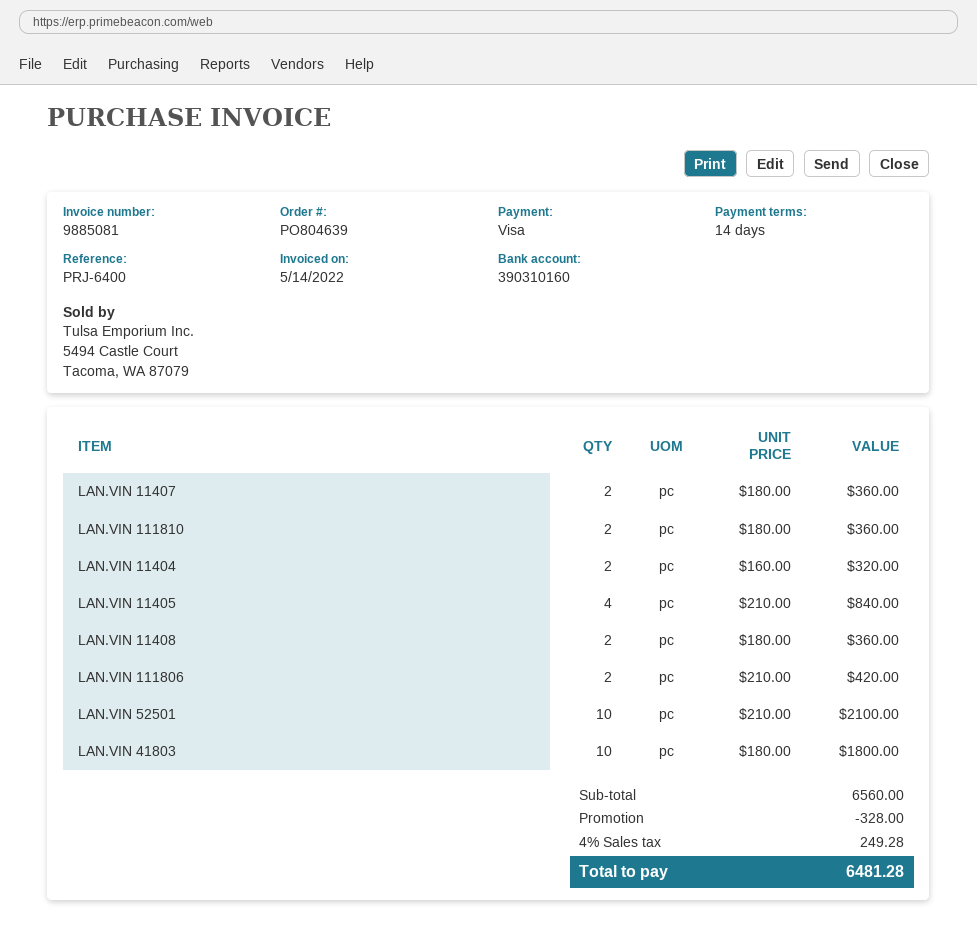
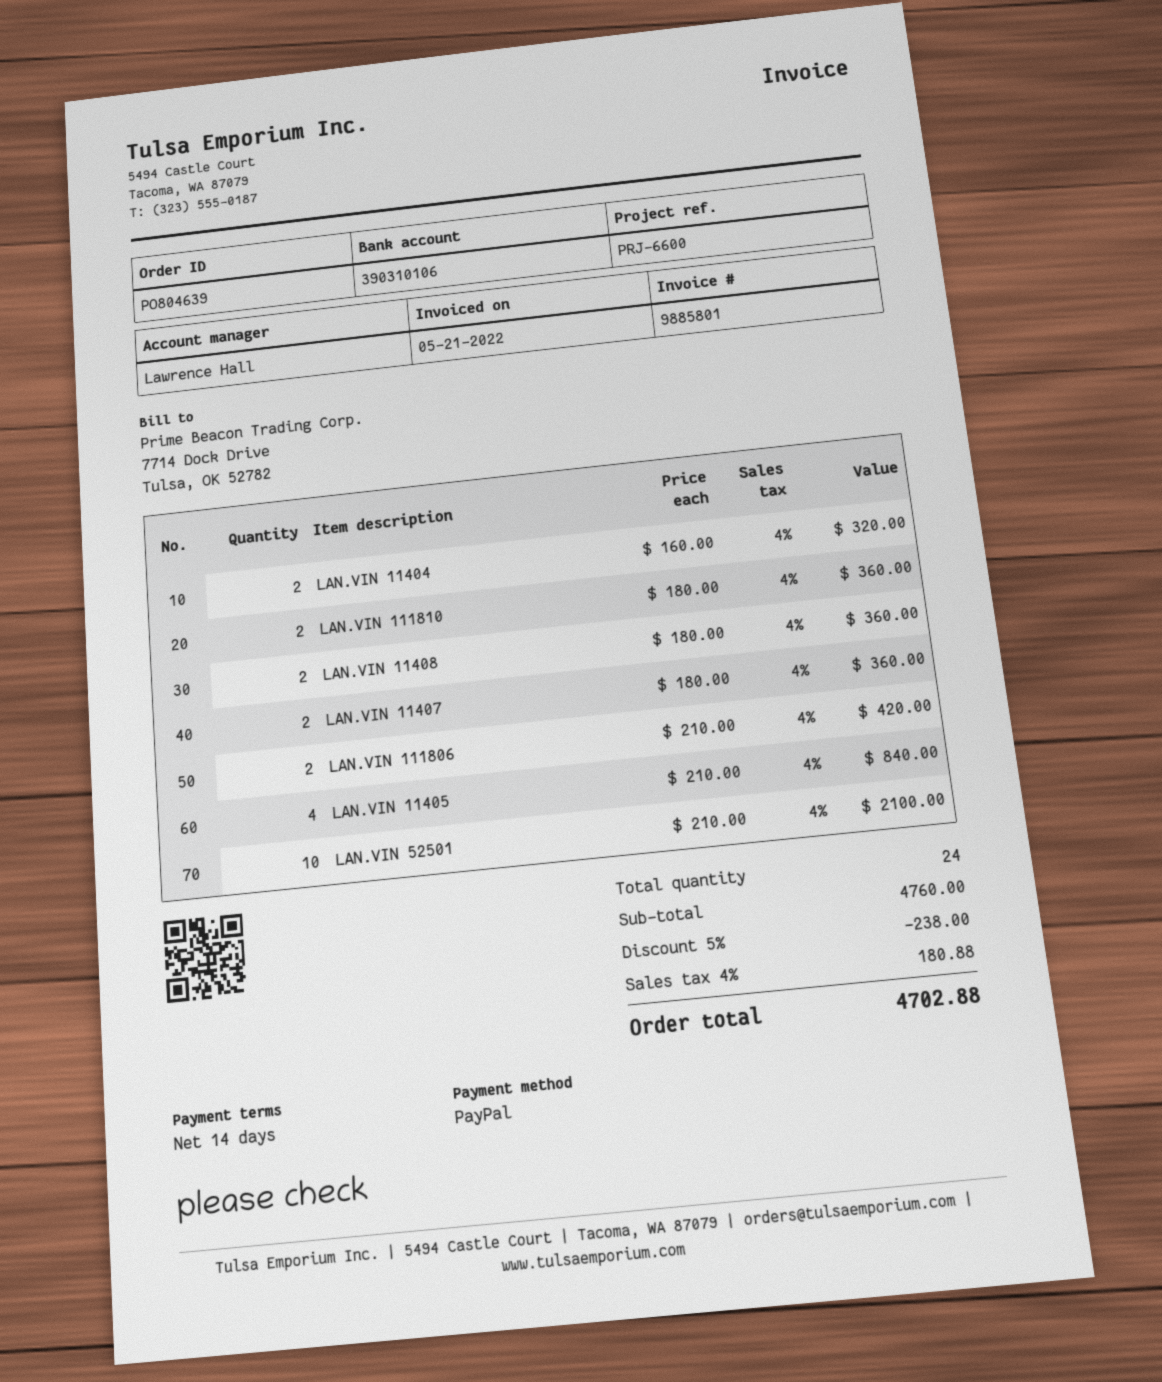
invoice number: 9885081 -> 9885801
invoice date: 2022-05-14 -> 2022-05-21
reference: PRJ-6400 -> PRJ-6600
payment method: Visa -> PayPal
bank account: 390310160 -> 390310106
LAN.VIN 41803: 10 x 180.00 = 1800.00 -> none
subtotal: 6560.00 -> 4760.00
discount: 328.00 -> 238.00
tax: 4% = 249.28 -> 4% = 180.88
total: 6481.28 -> 4702.88

